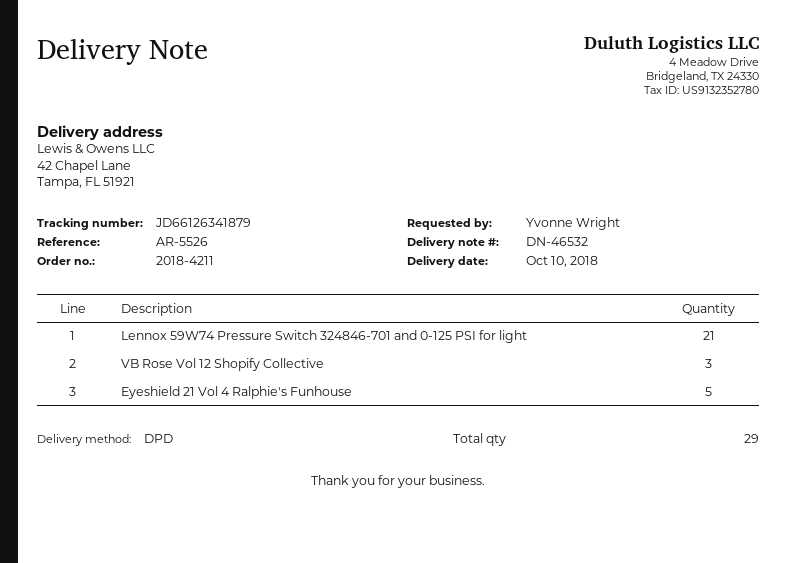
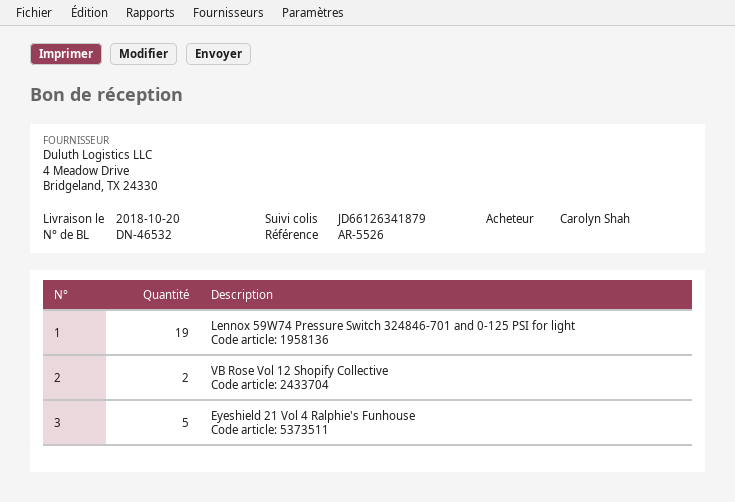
delivery date: 2018-10-10 -> 2018-10-20
ordered by: Yvonne Wright -> Carolyn Shah
Lennox 59W74 Pressure Switch 324846-701 and 0-125 PSI for light: 21 -> 19
VB Rose Vol 12 Shopify Collective: 3 -> 2

